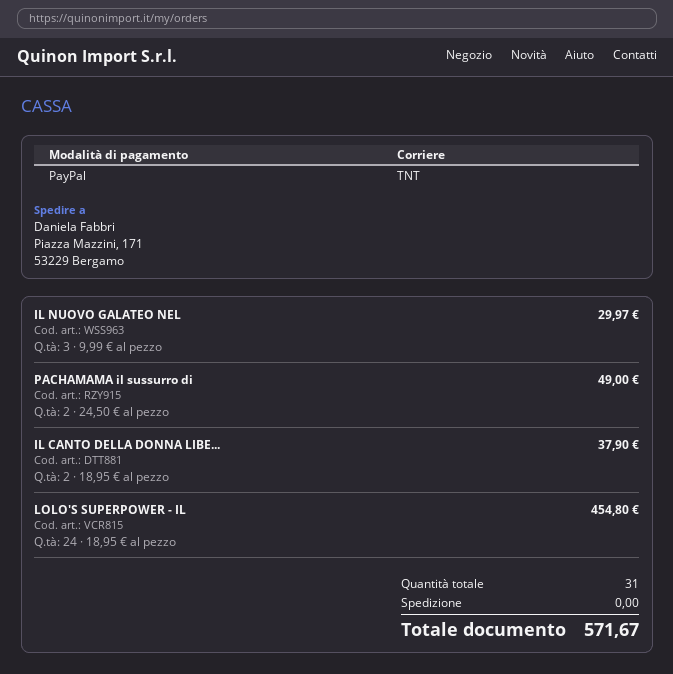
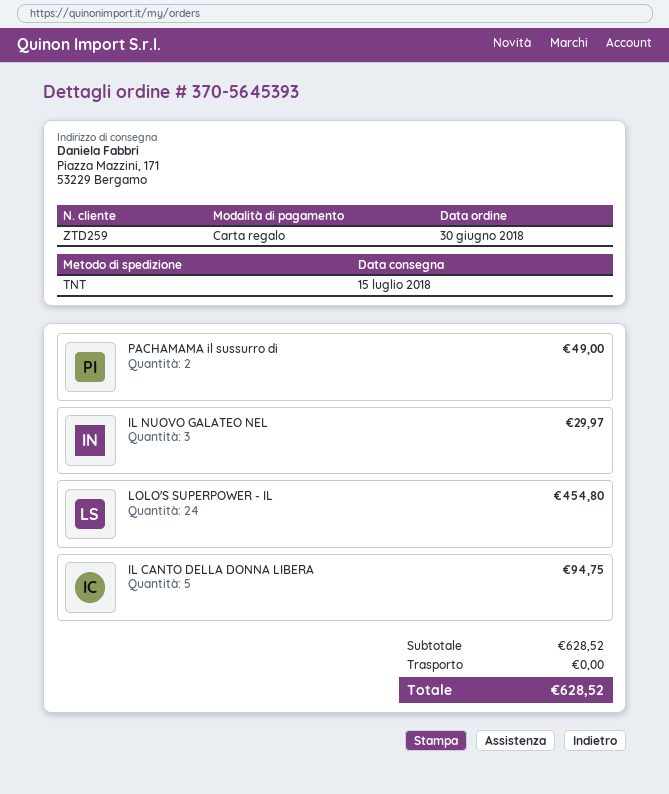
payment method: PayPal -> gift card
IL CANTO DELLA DONNA LIBE...: 2 for 37.90 -> 5 for 94.75
total: 571.67 -> 628.52

